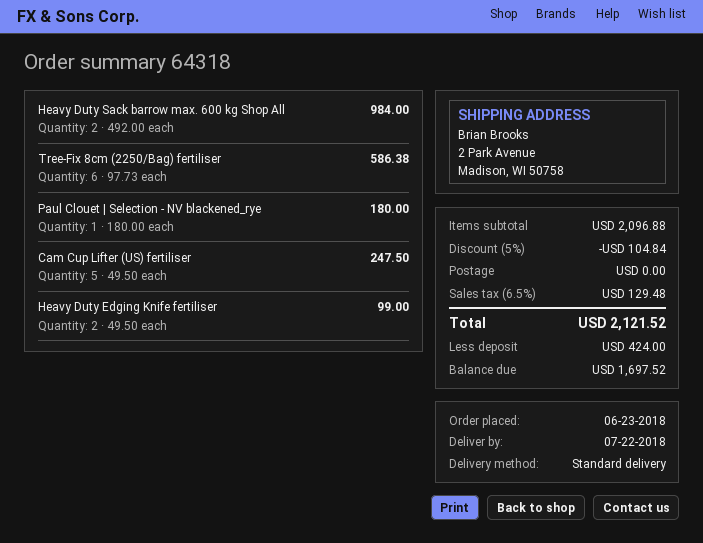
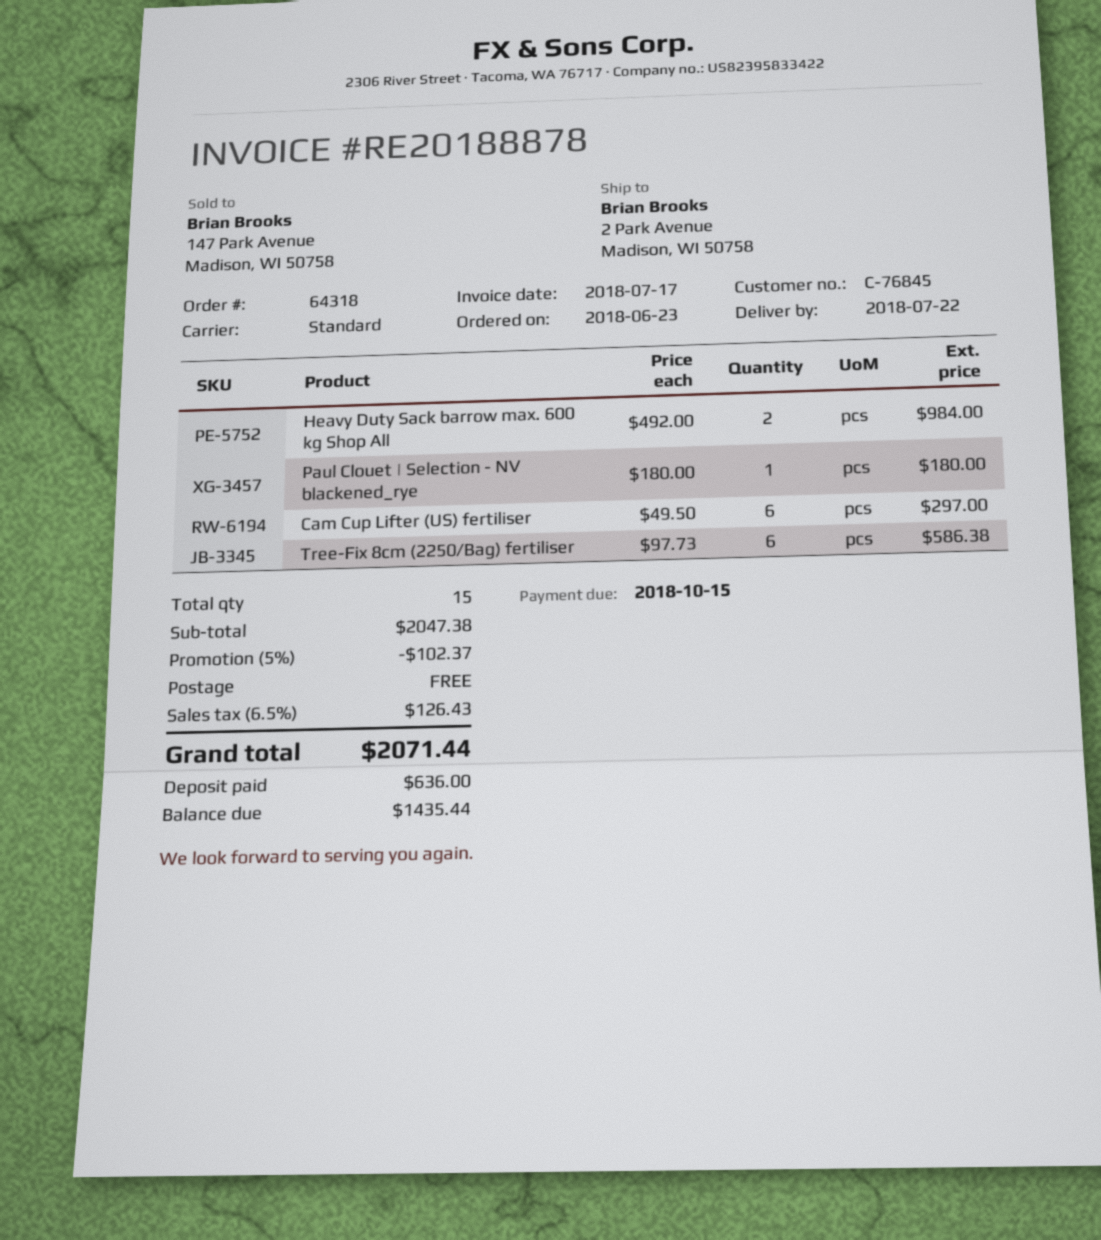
Cam Cup Lifter (US) fertiliser: 5 x 49.50 = 247.50 -> 6 x 49.50 = 297.00
Heavy Duty Edging Knife fertiliser: 2 x 49.50 = 99.00 -> none
subtotal: 2096.88 -> 2047.38
discount: 5% = 104.84 -> 5% = 102.37
tax: 6.5% = 129.48 -> 6.5% = 126.43
total: 2121.52 -> 2071.44
deposit: 424.00 -> 636.00
balance: 1697.52 -> 1435.44

